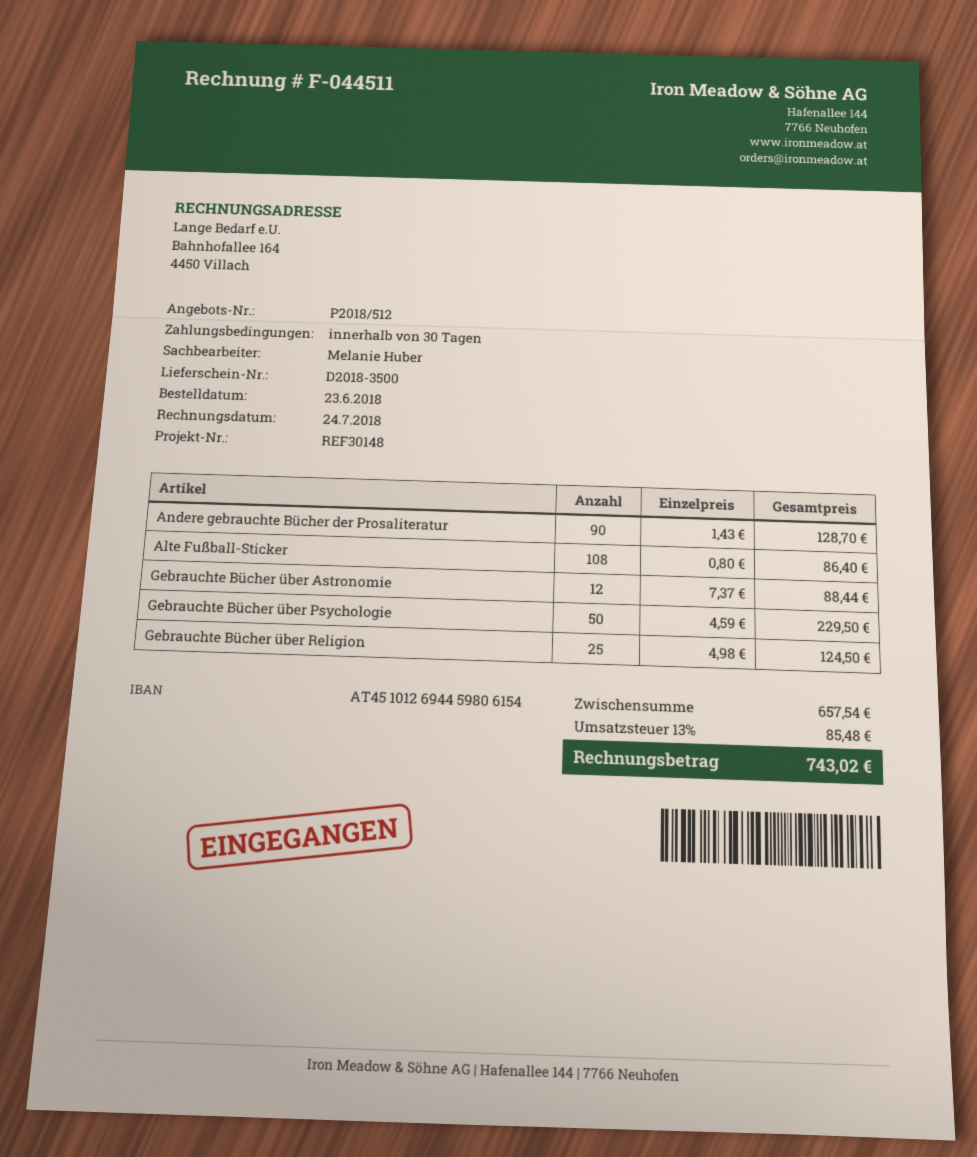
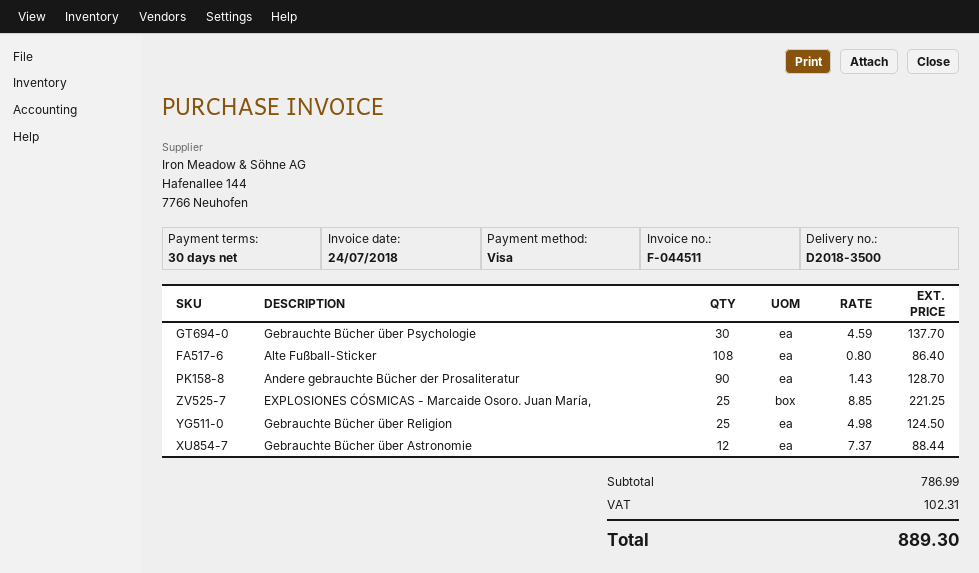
Gebrauchte Bücher über Psychologie: 50 x 4.59 = 229.50 -> 30 x 4.59 = 137.70
EXPLOSIONES CÓSMICAS - Marcaide Osoro. Juan María,: none -> 25 x 8.85 = 221.25
subtotal: 657.54 -> 786.99
tax: 85.48 -> 102.31
total: 743.02 -> 889.30

